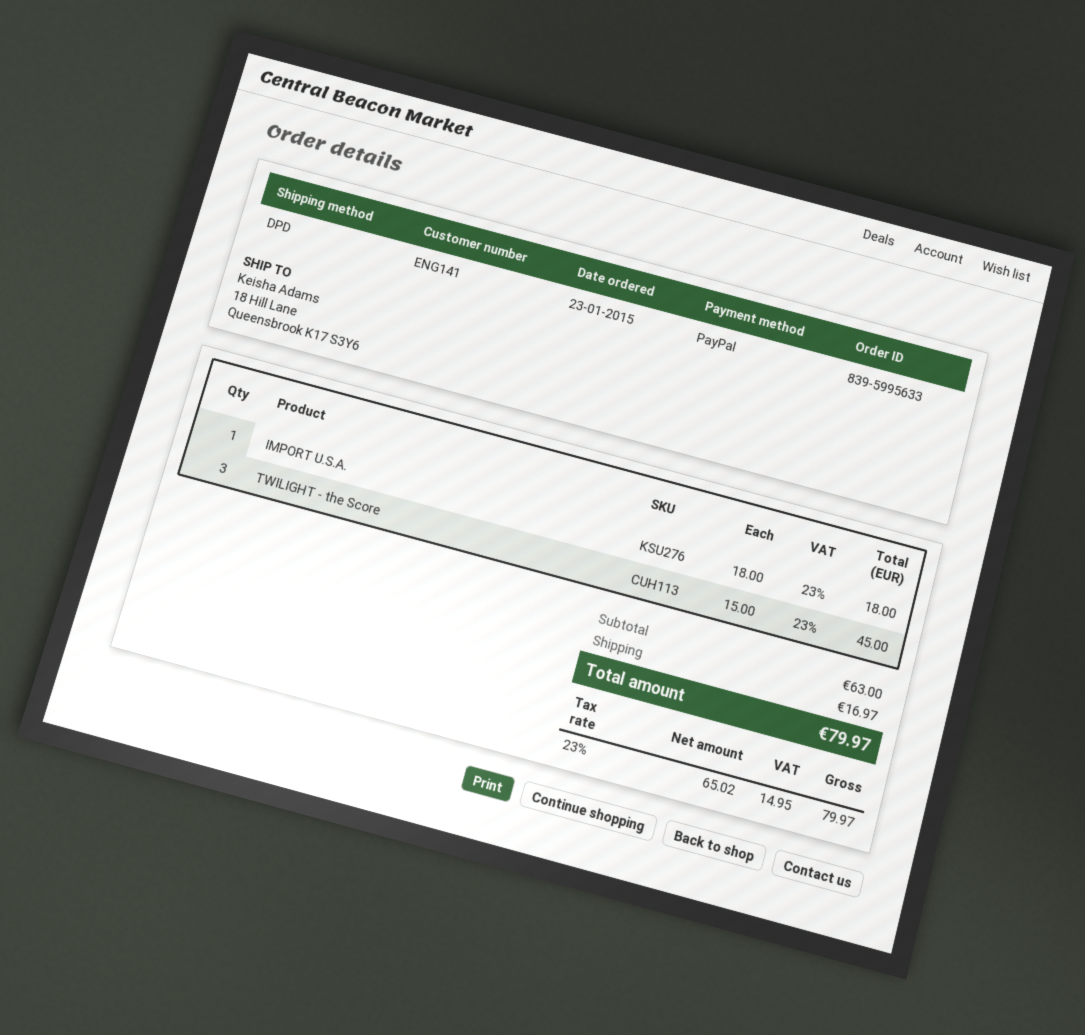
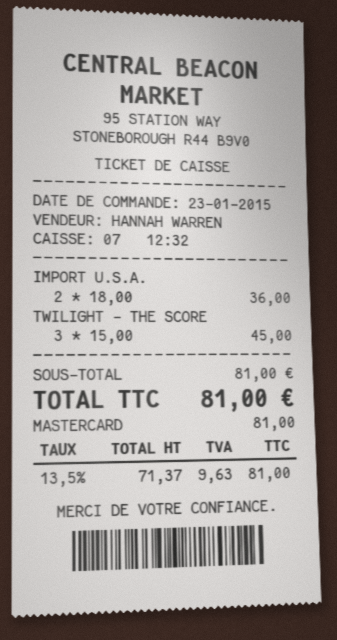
payment method: PayPal -> Mastercard
IMPORT U.S.A.: 1 x 18.00 = 18.00 -> 2 x 18.00 = 36.00
subtotal: 63.00 -> 81.00
shipping: 16.97 -> none
net: 65.02 -> 71.37
tax: 23% = 14.95 -> 13.5% = 9.63
total: 79.97 -> 81.00

